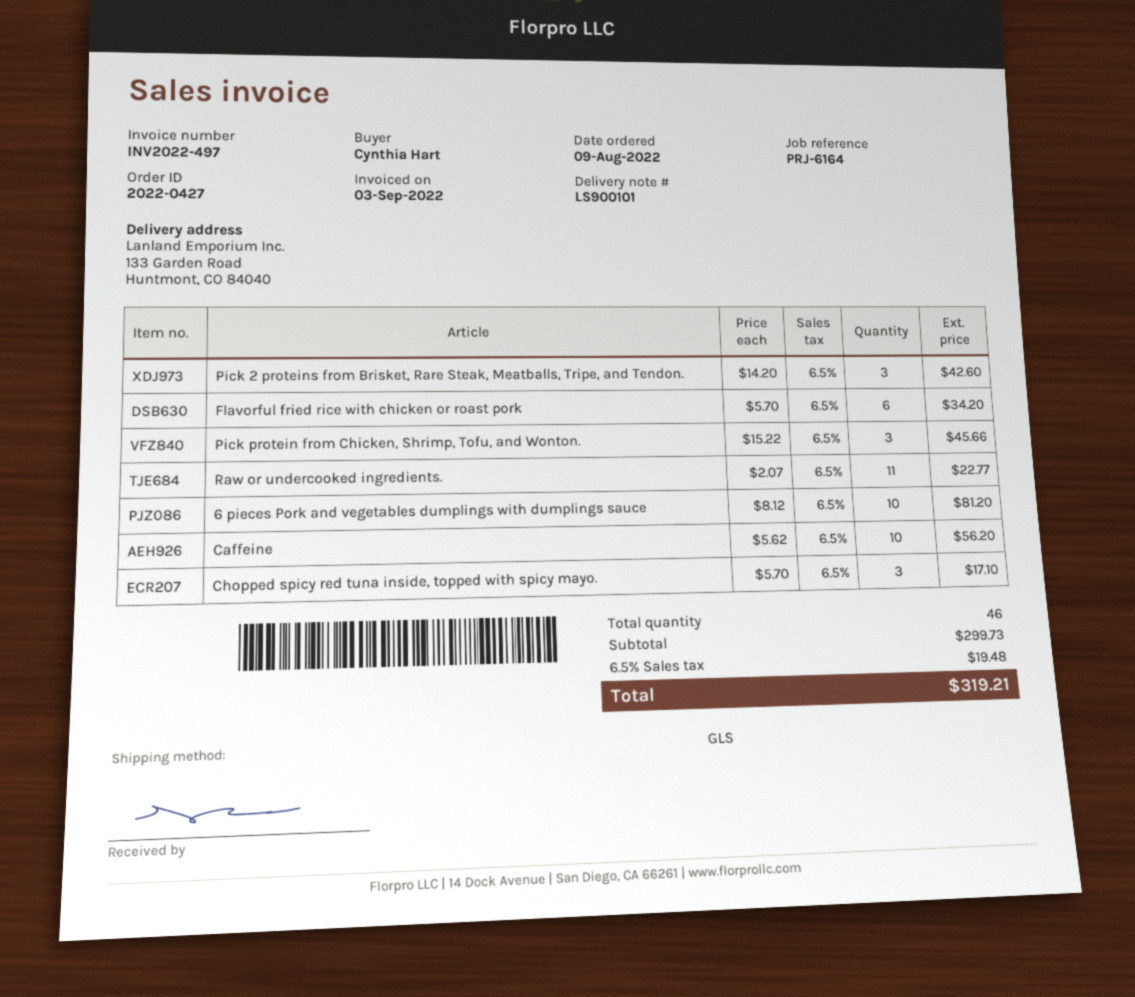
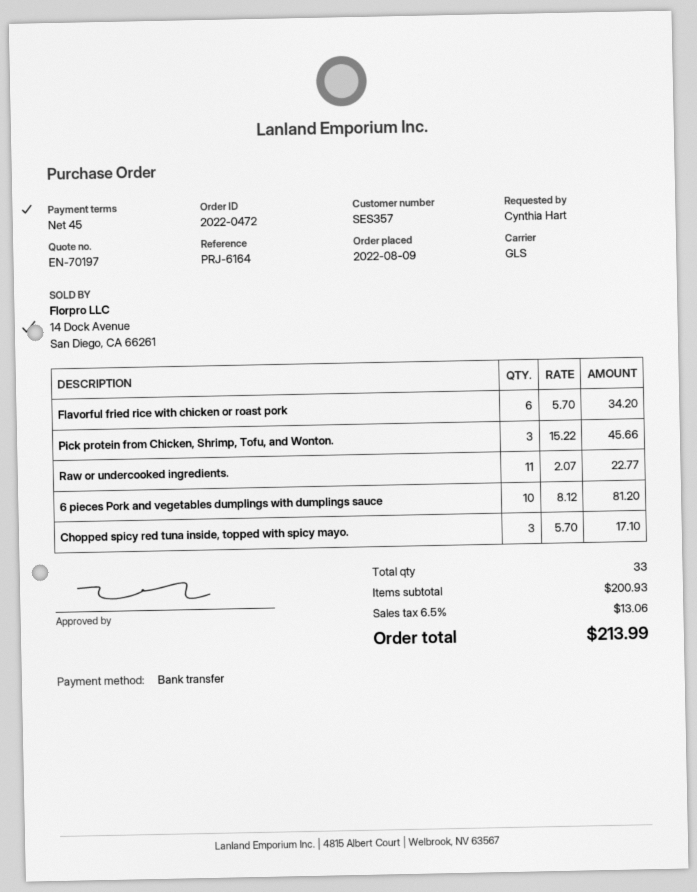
order number: 2022-0427 -> 2022-0472
Pick 2 proteins from Brisket, Rare Steak, Meatballs, Tripe, and Tendon.: 3 x 14.20 = 42.60 -> none
Caffeine: 10 x 5.62 = 56.20 -> none
total quantity: 46 -> 33
subtotal: 299.73 -> 200.93
tax: 6.5% = 19.48 -> 6.5% = 13.06
total: 319.21 -> 213.99

